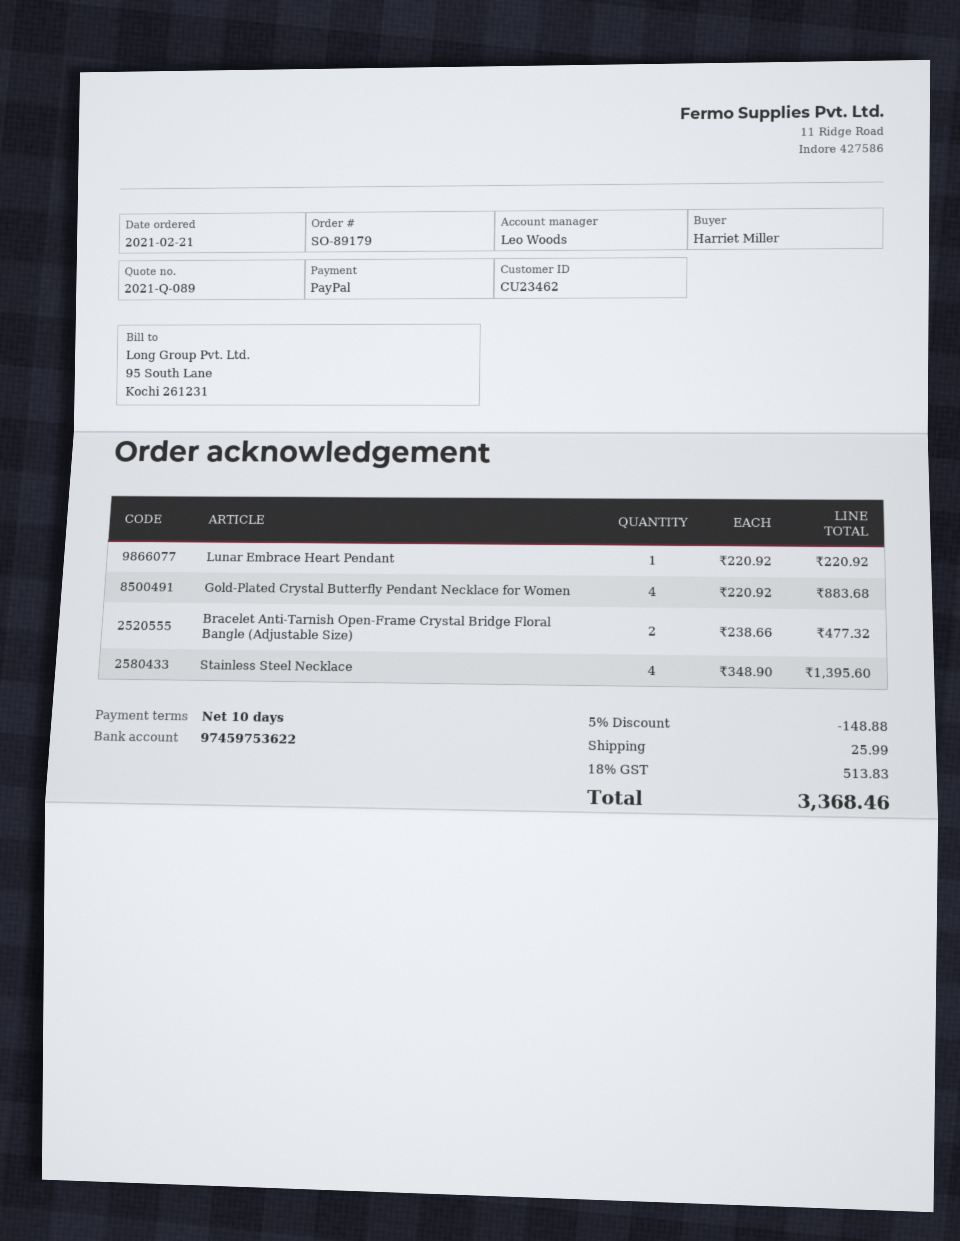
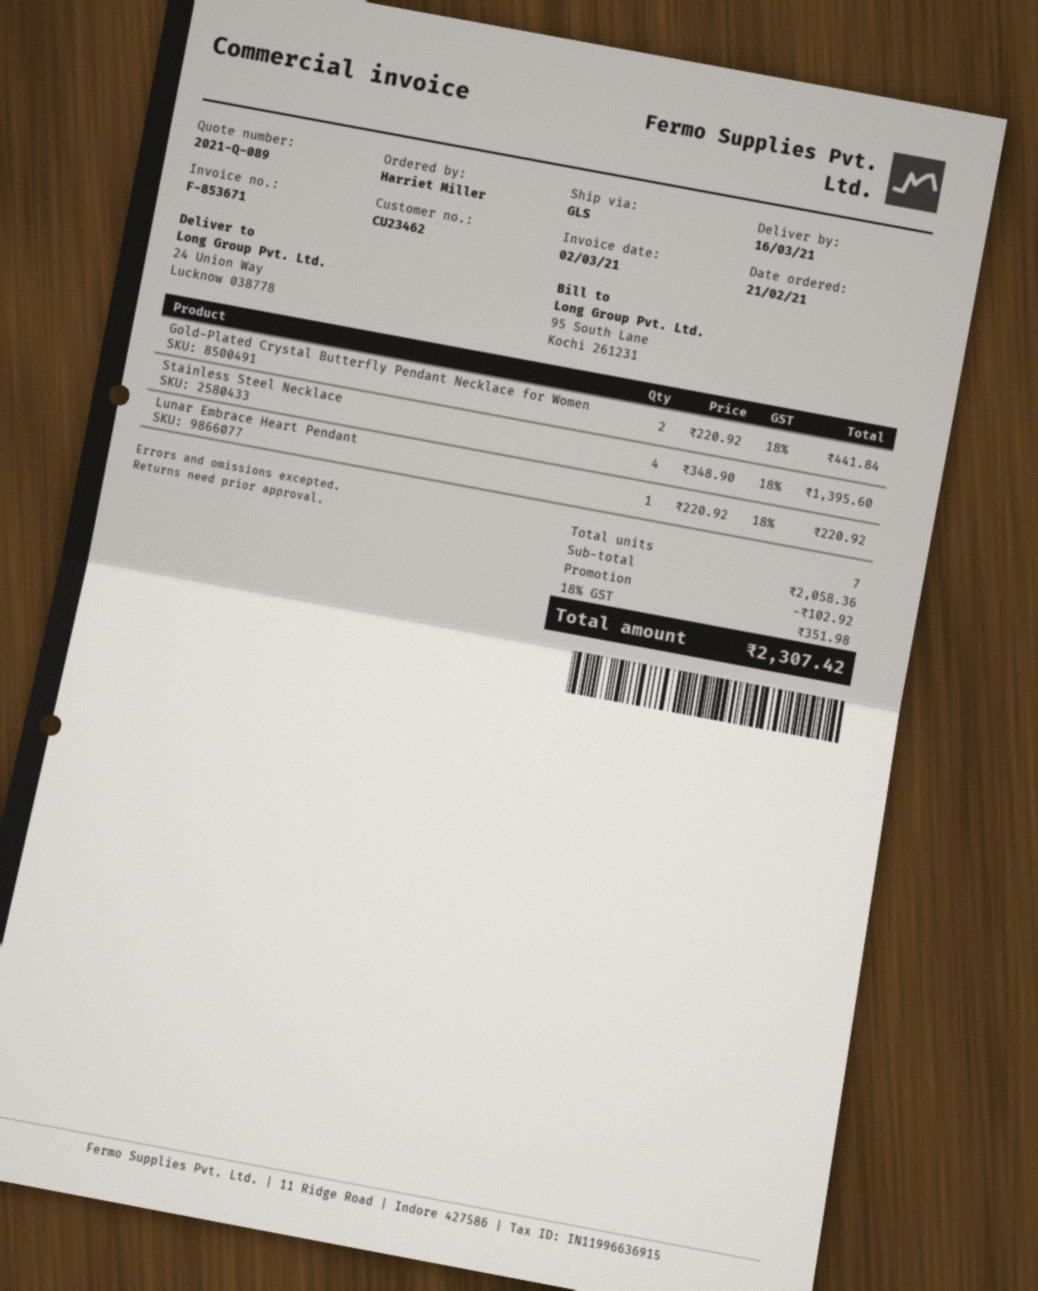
Gold-Plated Crystal Butterfly Pendant Necklace for Women: 4 x 220.92 = 883.68 -> 2 x 220.92 = 441.84
Bracelet Anti-Tarnish Open-Frame Crystal Bridge Floral Bangle (Adjustable Size): 2 x 238.66 = 477.32 -> none
discount: 148.88 -> 102.92
shipping: 25.99 -> none
tax: 18% = 513.83 -> 18% = 351.98
total: 3368.46 -> 2307.42

